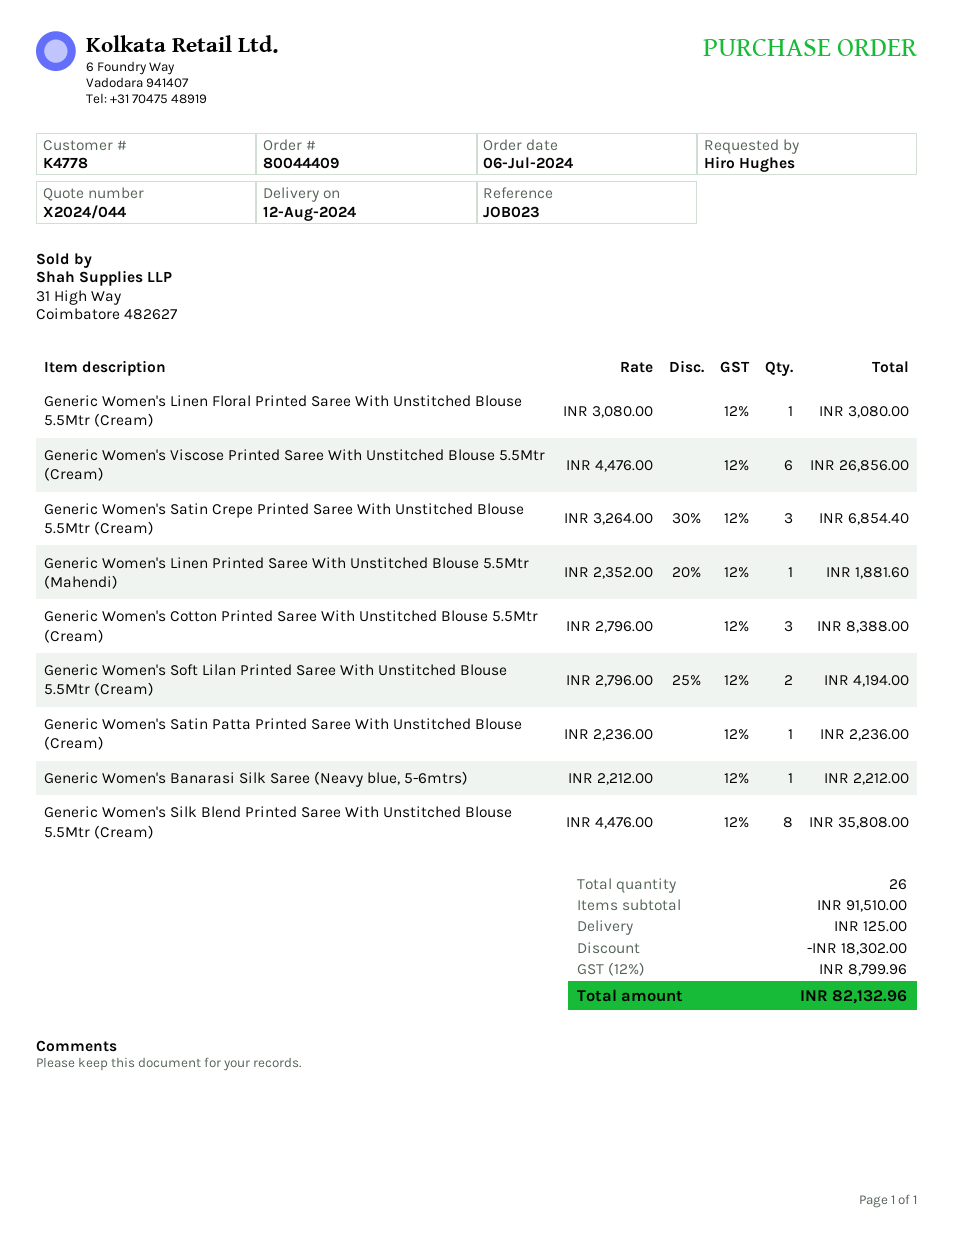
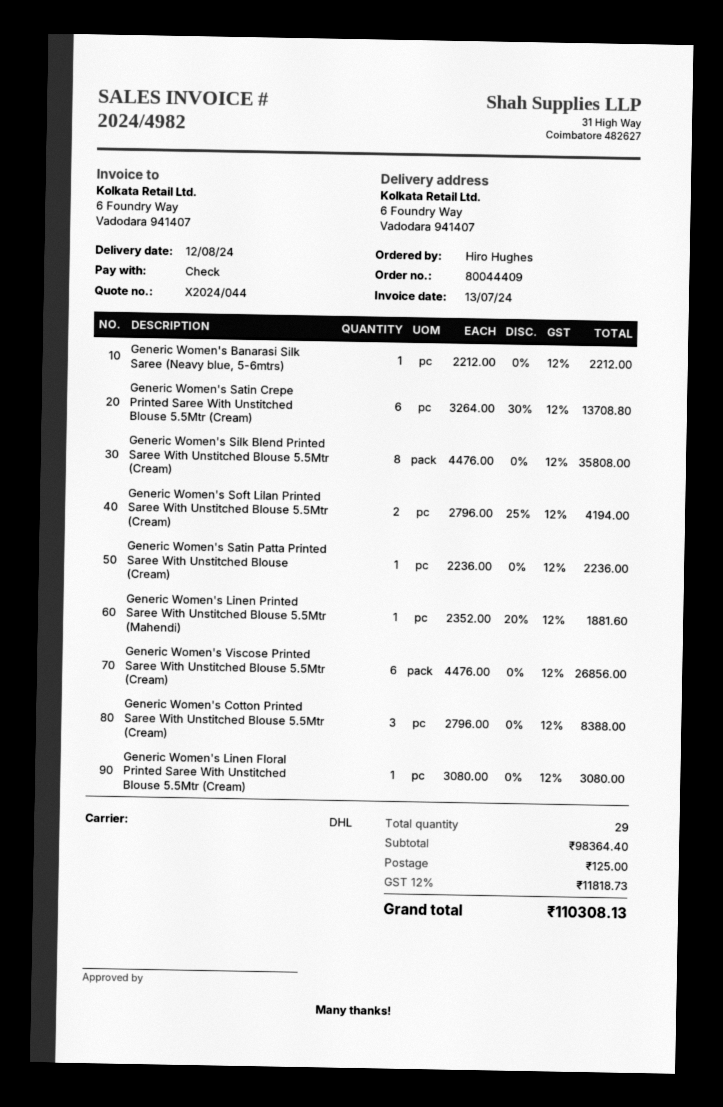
Generic Women's Satin Crepe Printed Saree With Unstitched Blouse 5.5Mtr (Cream): 3 x 3264.00 - 30% = 6854.40 -> 6 x 3264.00 - 30% = 13708.80
total quantity: 26 -> 29
subtotal: 91510.00 -> 98364.40
discount: 18302.00 -> none
tax: 12% = 8799.96 -> 12% = 11818.73
total: 82132.96 -> 110308.13

